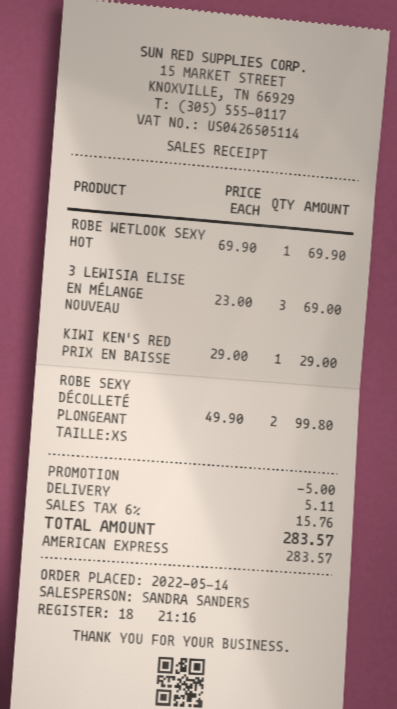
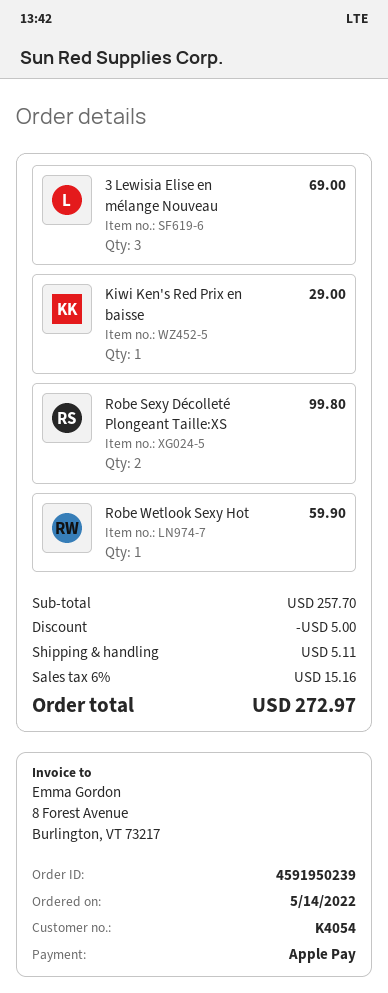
payment method: American Express -> Apple Pay
ROBE WETLOOK SEXY HOT: 1 for 69.90 -> 1 for 59.90
tax: 6% = 15.76 -> 6% = 15.16
total: 283.57 -> 272.97

